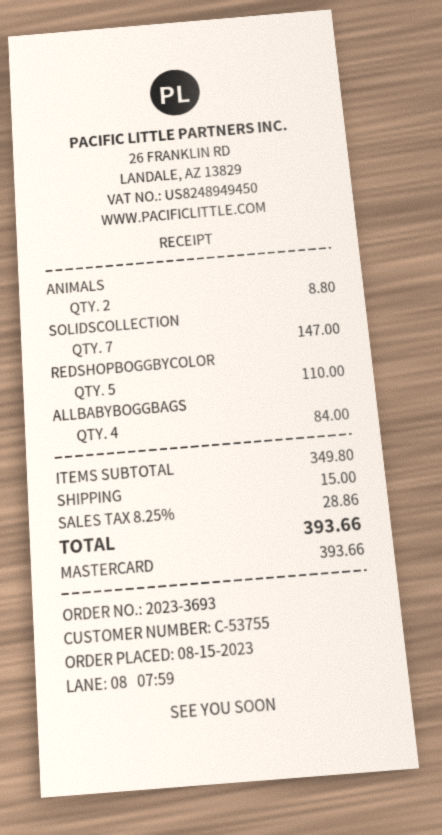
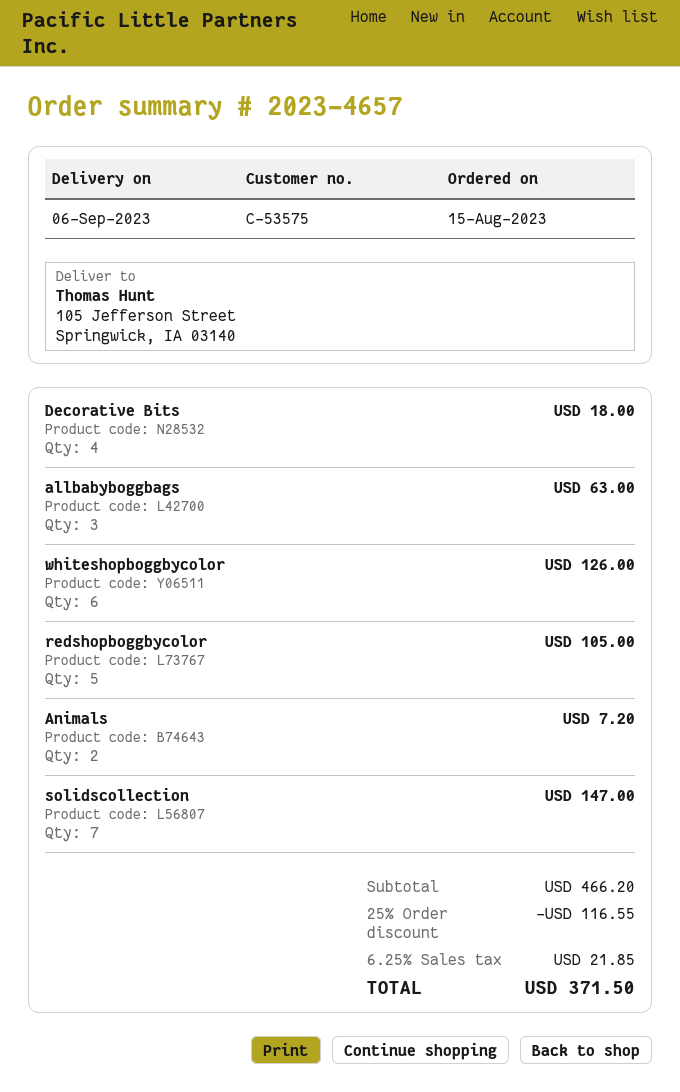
order number: 2023-3693 -> 2023-4657
customer number: C-53755 -> C-53575
ANIMALS: 2 for 8.80 -> 2 for 7.20
REDSHOPBOGGBYCOLOR: 5 for 110.00 -> 5 for 105.00
ALLBABYBOGGBAGS: 4 for 84.00 -> 3 for 63.00
Decorative Bits: none -> 4 for 18.00
whiteshopboggbycolor: none -> 6 for 126.00
subtotal: 349.80 -> 466.20
discount: none -> 25% = 116.55
shipping: 15.00 -> none
tax: 8.25% = 28.86 -> 6.25% = 21.85
total: 393.66 -> 371.50

